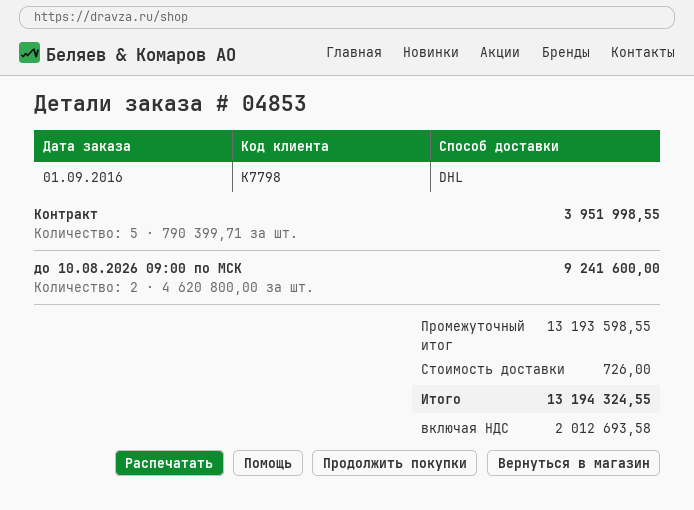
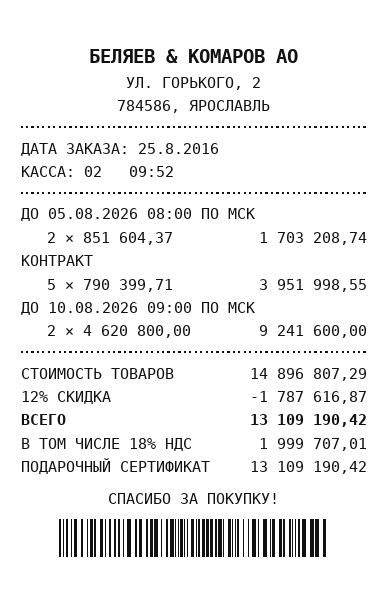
order date: 2016-09-01 -> 2016-08-25
ДО 05.08.2026 08:00 ПО МСК: none -> 2 x 851604.37 = 1703208.74
subtotal: 13193598.55 -> 14896807.29
discount: none -> 12% = 1787616.87
shipping: 726.00 -> none
tax: 2012693.58 -> 1999707.01
total: 13194324.55 -> 13109190.42

